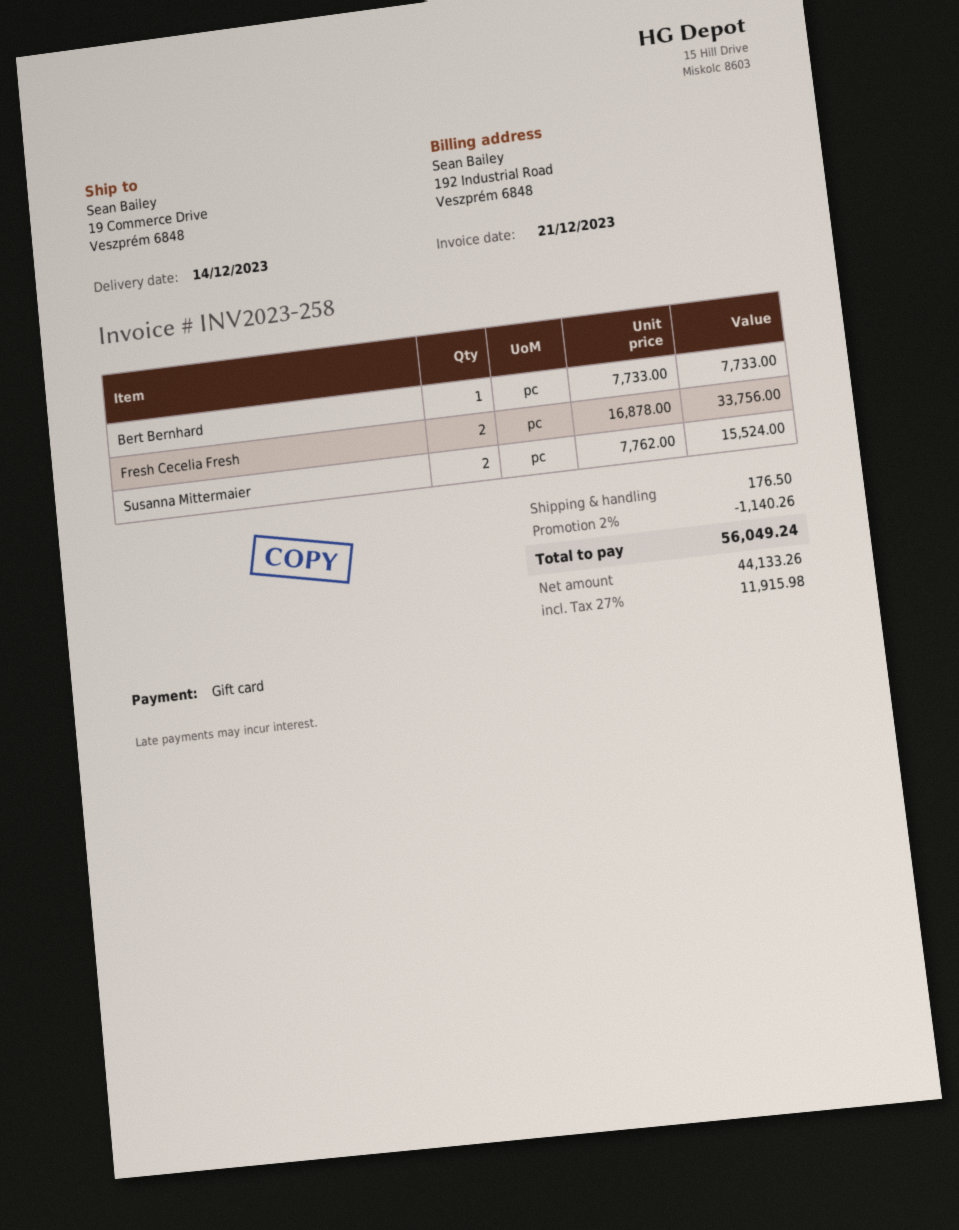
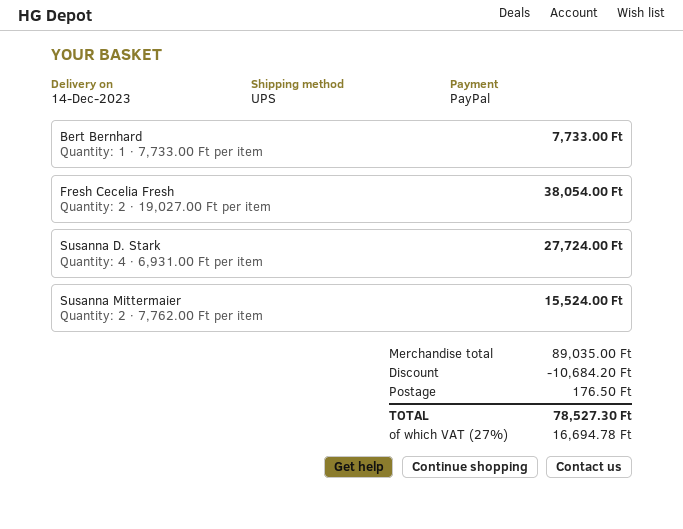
payment method: gift card -> PayPal
Fresh Cecelia Fresh: 2 x 16878.00 = 33756.00 -> 2 x 19027.00 = 38054.00
Susanna D. Stark: none -> 4 x 6931.00 = 27724.00
discount: 1140.26 -> 10684.20
tax: 27% = 11915.98 -> 27% = 16694.78
total: 56049.24 -> 78527.30

